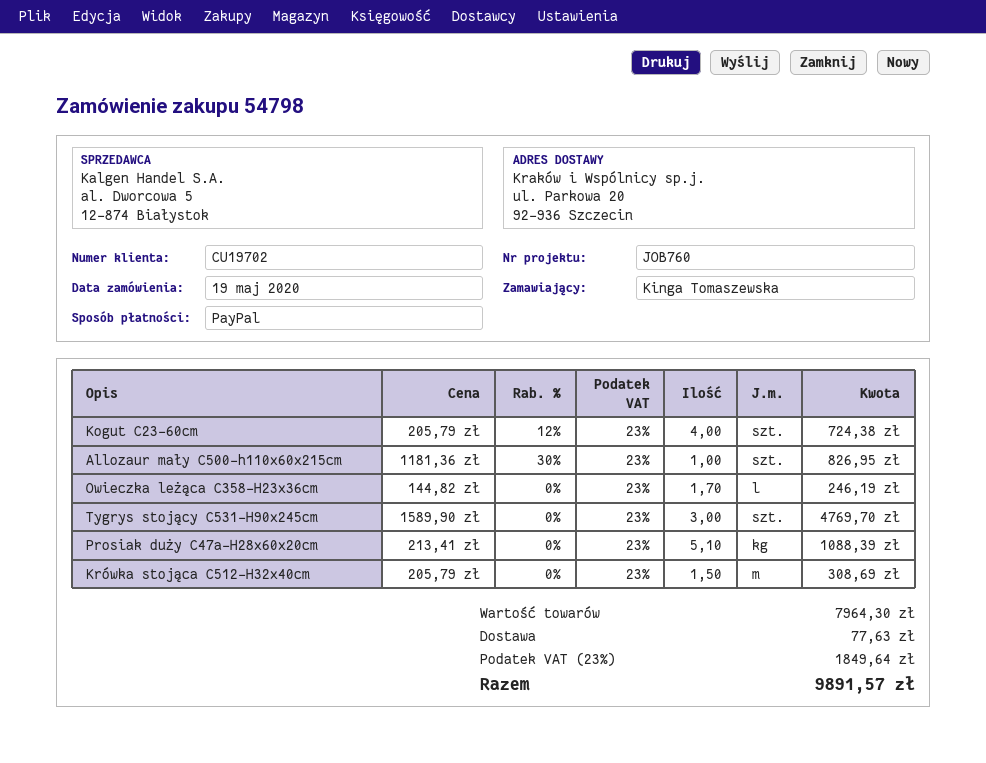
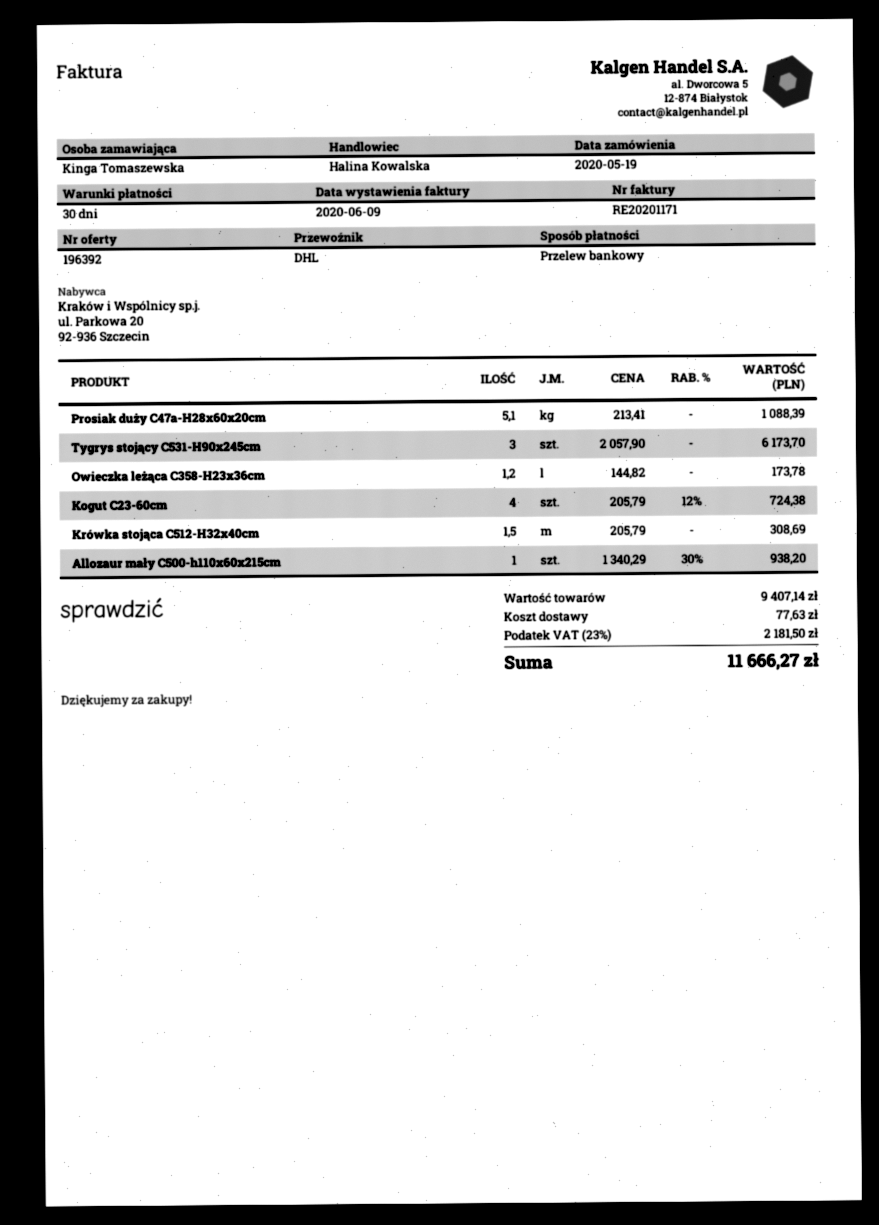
payment method: PayPal -> bank transfer
Allozaur mały C500-h110x60x215cm: 1 x 1181.36 - 30% = 826.95 -> 1 x 1340.29 - 30% = 938.20
Owieczka leżąca C358-H23x36cm: 1.7 x 144.82 = 246.19 -> 1.2 x 144.82 = 173.78
Tygrys stojący C531-H90x245cm: 3 x 1589.90 = 4769.70 -> 3 x 2057.90 = 6173.70
subtotal: 7964.30 -> 9407.14
tax: 23% = 1849.64 -> 23% = 2181.50
total: 9891.57 -> 11666.27

